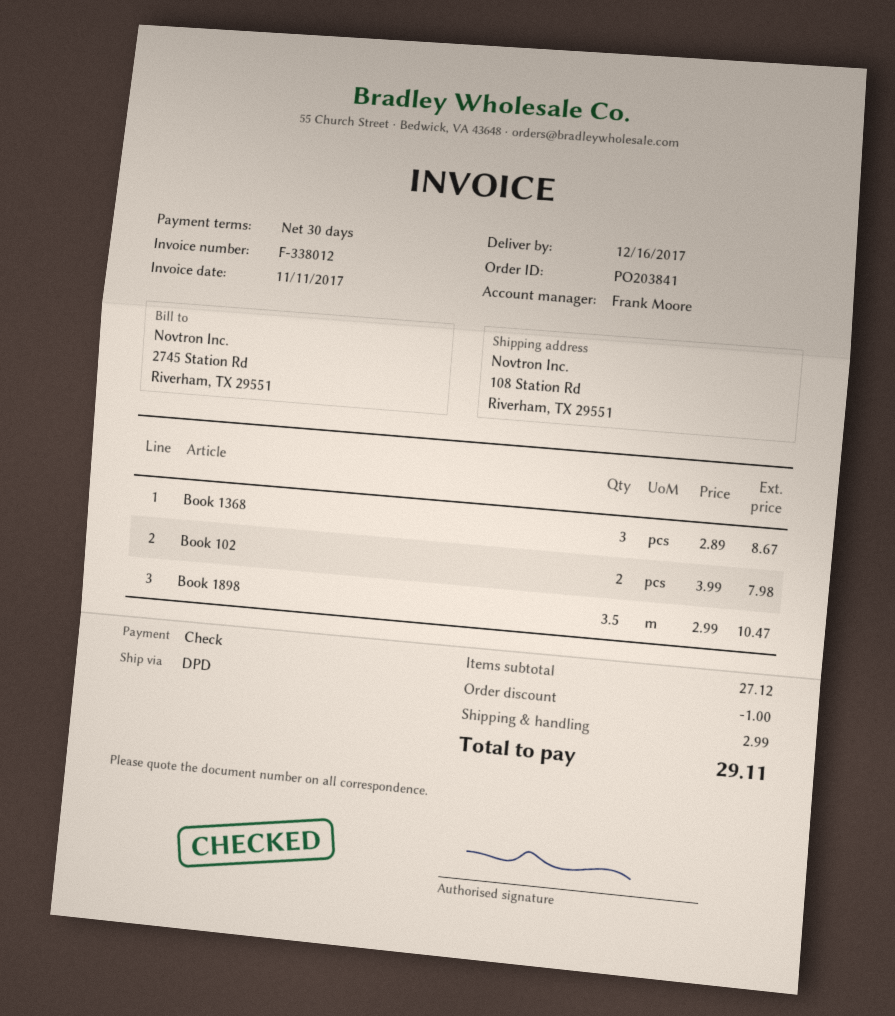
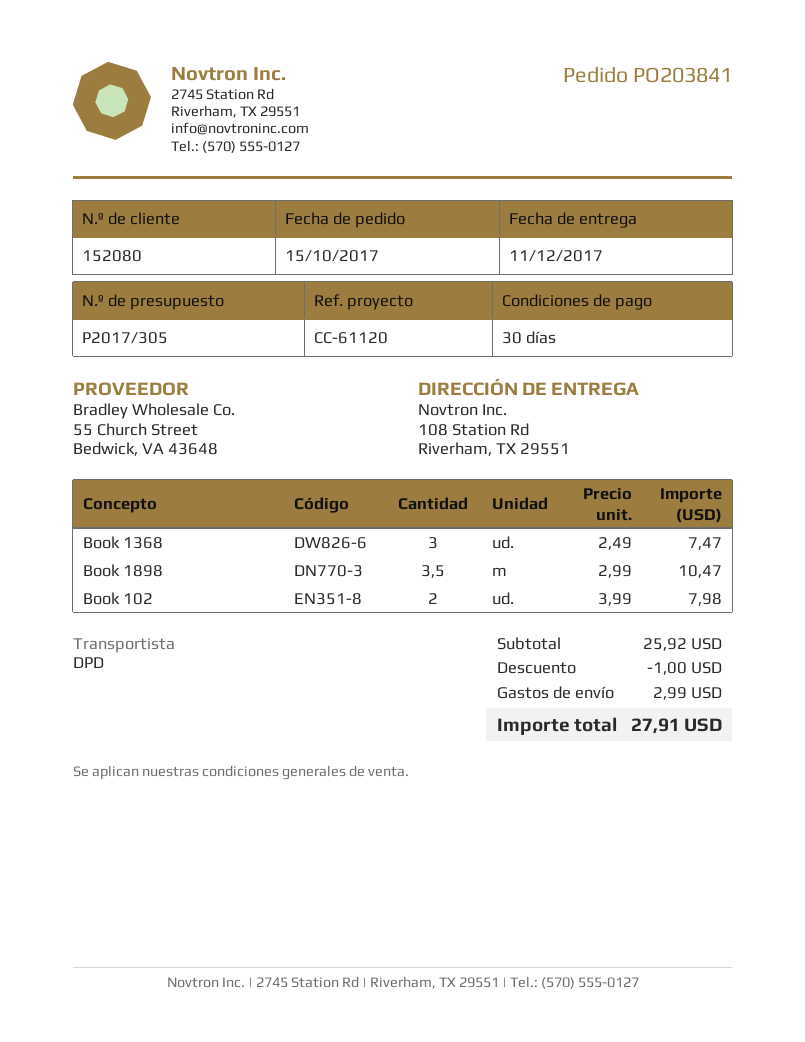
delivery date: 2017-12-16 -> 2017-12-11
Book 1368: 3 x 2.89 = 8.67 -> 3 x 2.49 = 7.47
subtotal: 27.12 -> 25.92
total: 29.11 -> 27.91

